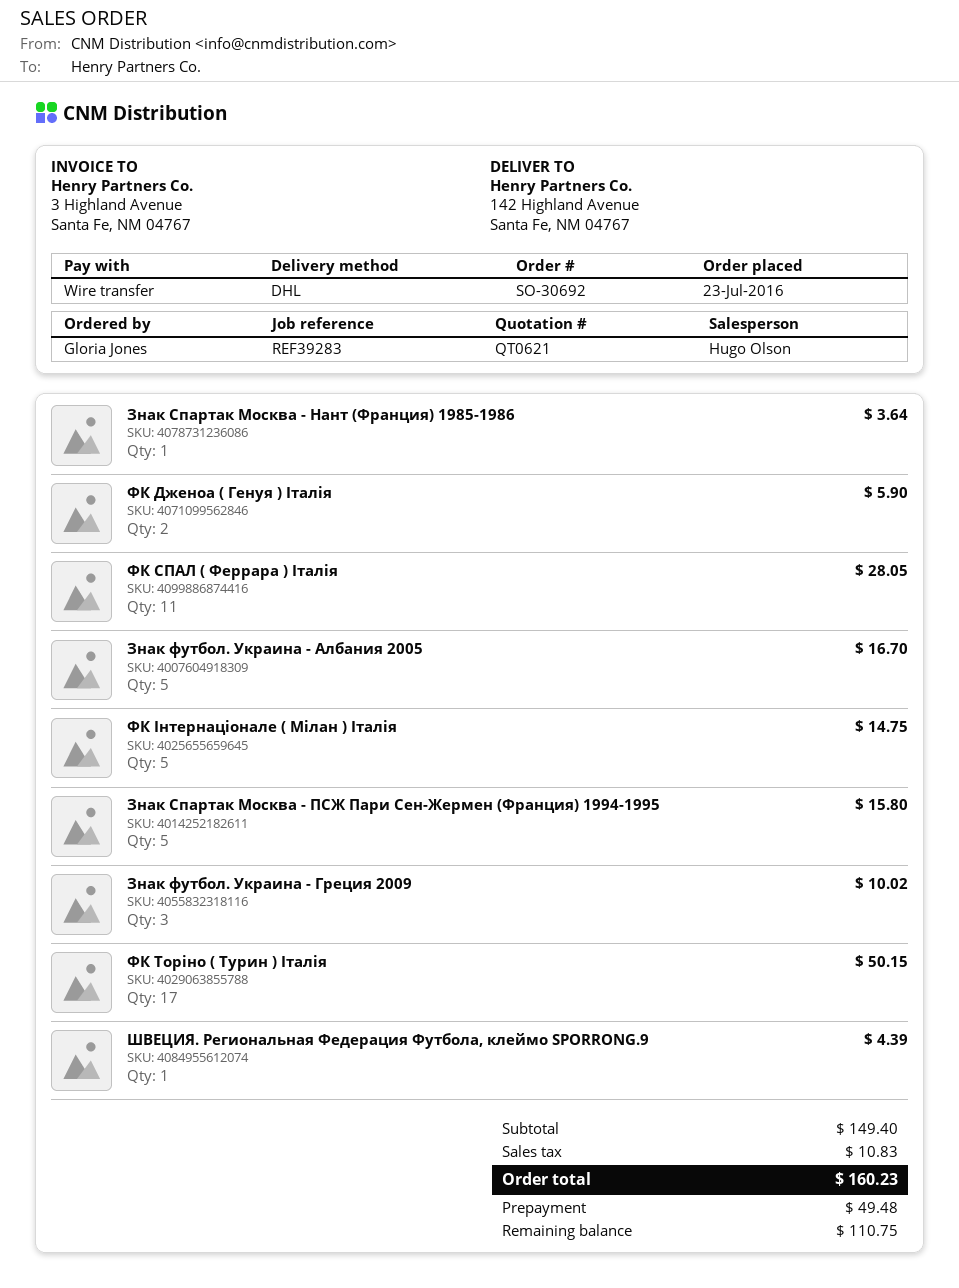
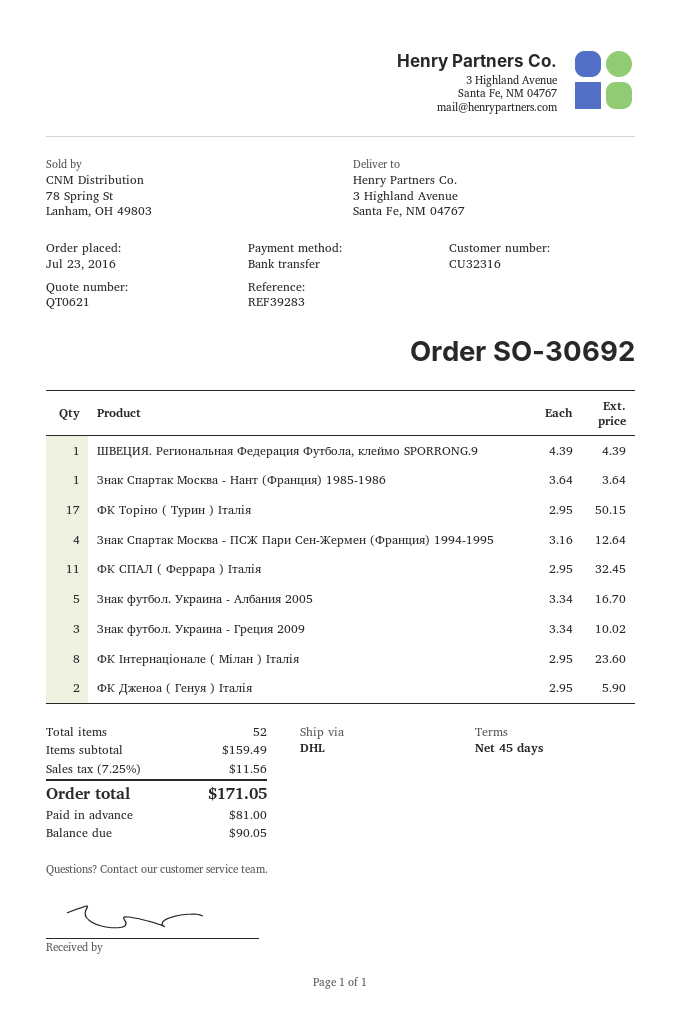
ship to: 142 Highland Avenue, Santa Fe, NM 04767 -> 3 Highland Avenue, Santa Fe, NM 04767
ФК СПАЛ ( Феррара ) Італія: 11 for 28.05 -> 11 for 32.45
ФК Інтернаціонале ( Мілан ) Італія: 5 for 14.75 -> 8 for 23.60
Знак Спартак Москва - ПСЖ Пари Сен-Жермен (Франция) 1994-1995: 5 for 15.80 -> 4 for 12.64
subtotal: 149.40 -> 159.49
tax: 10.83 -> 11.56
total: 160.23 -> 171.05
deposit: 49.48 -> 81.00
balance: 110.75 -> 90.05

